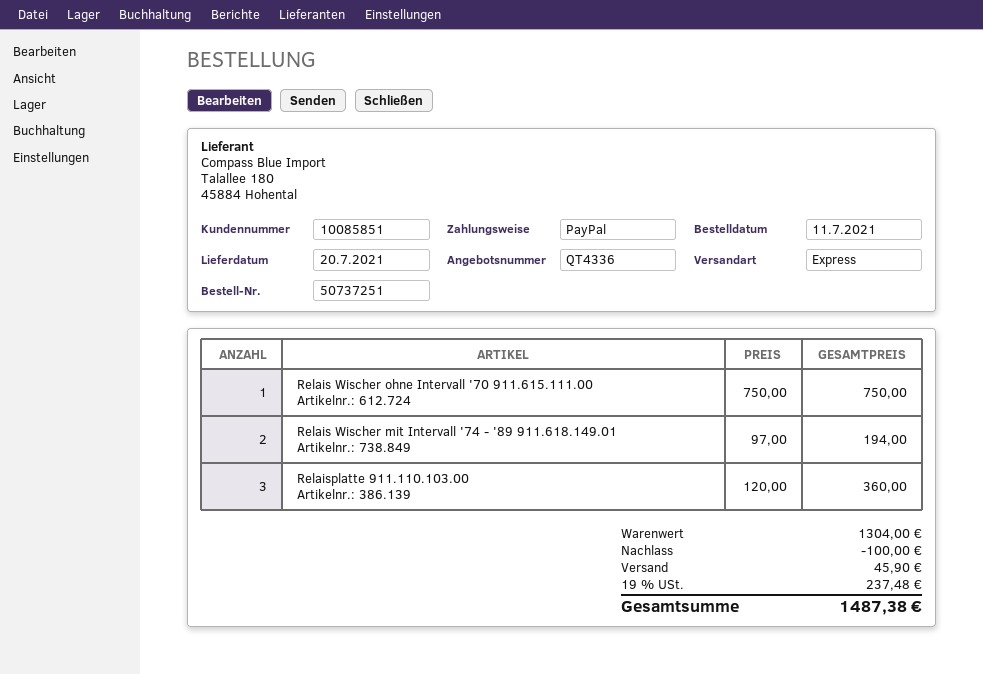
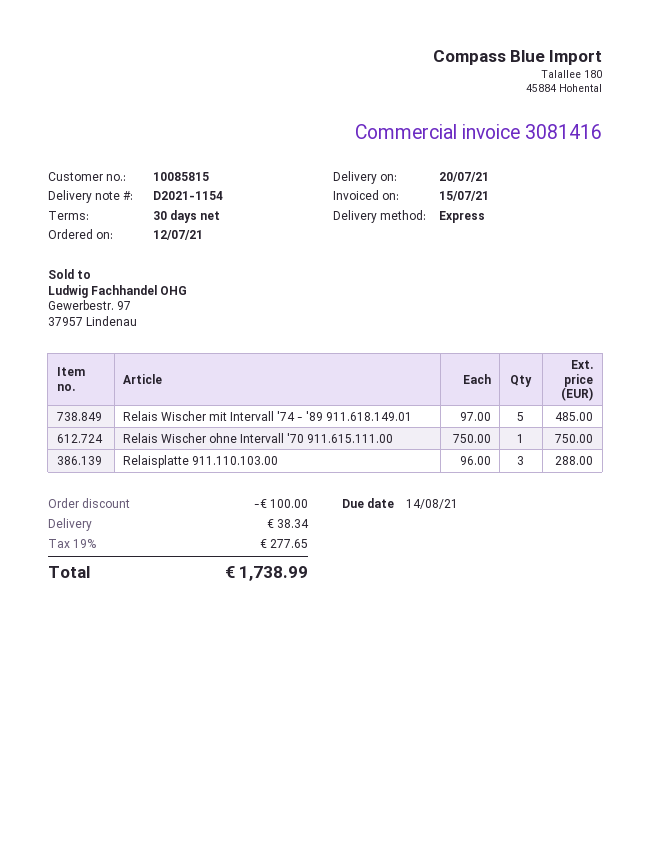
order date: 2021-07-11 -> 2021-07-12
customer number: 10085851 -> 10085815
Relais Wischer mit Intervall '74 - '89 911.618.149.01: 2 x 97.00 = 194.00 -> 5 x 97.00 = 485.00
Relaisplatte 911.110.103.00: 3 x 120.00 = 360.00 -> 3 x 96.00 = 288.00
shipping: 45.90 -> 38.34
tax: 19% = 237.48 -> 19% = 277.65
total: 1487.38 -> 1738.99

